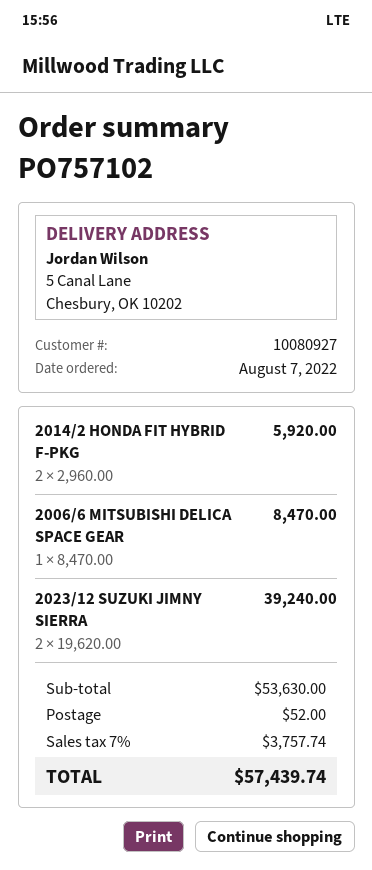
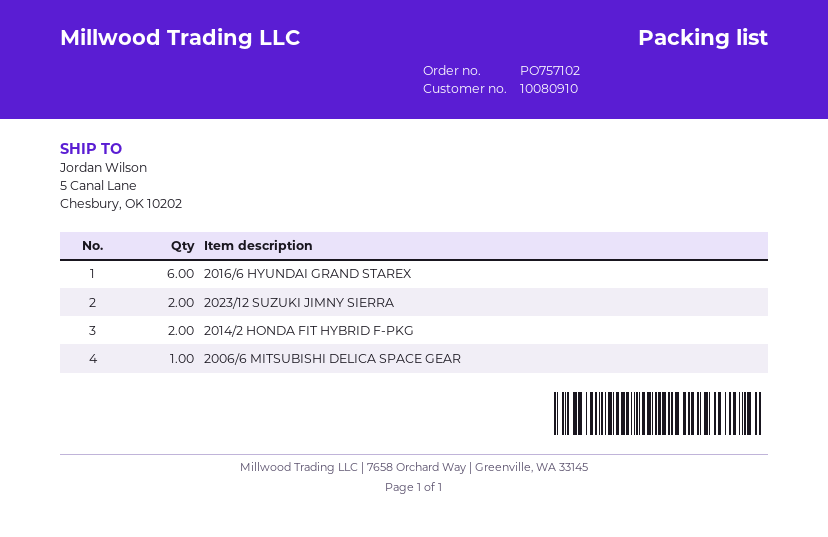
customer number: 10080927 -> 10080910
2016/6 HYUNDAI GRAND STAREX: none -> 6

